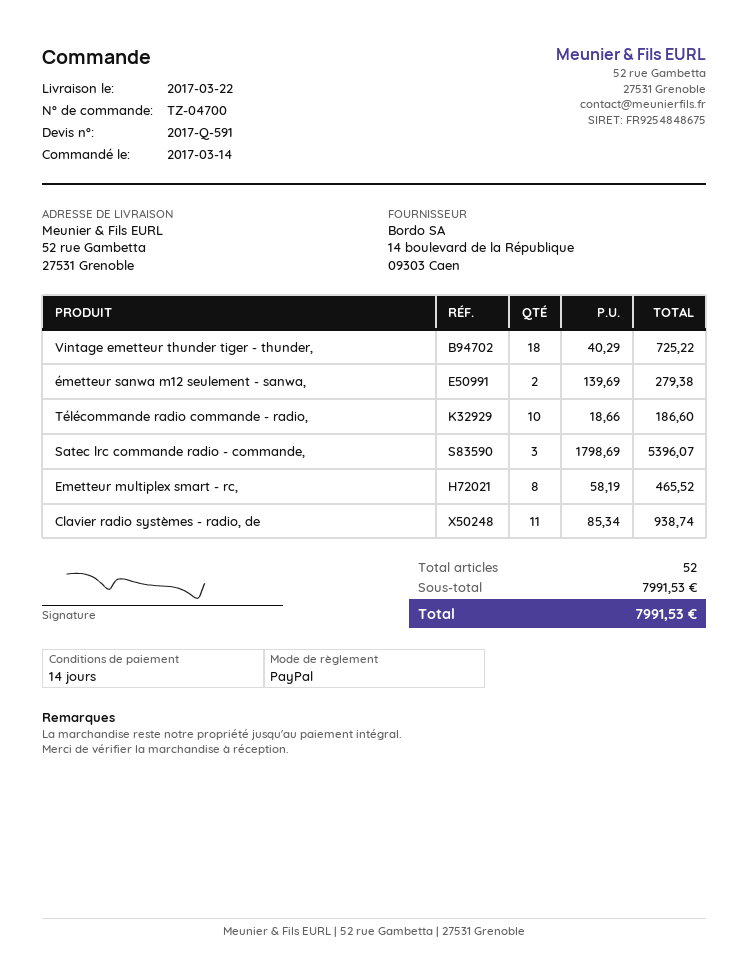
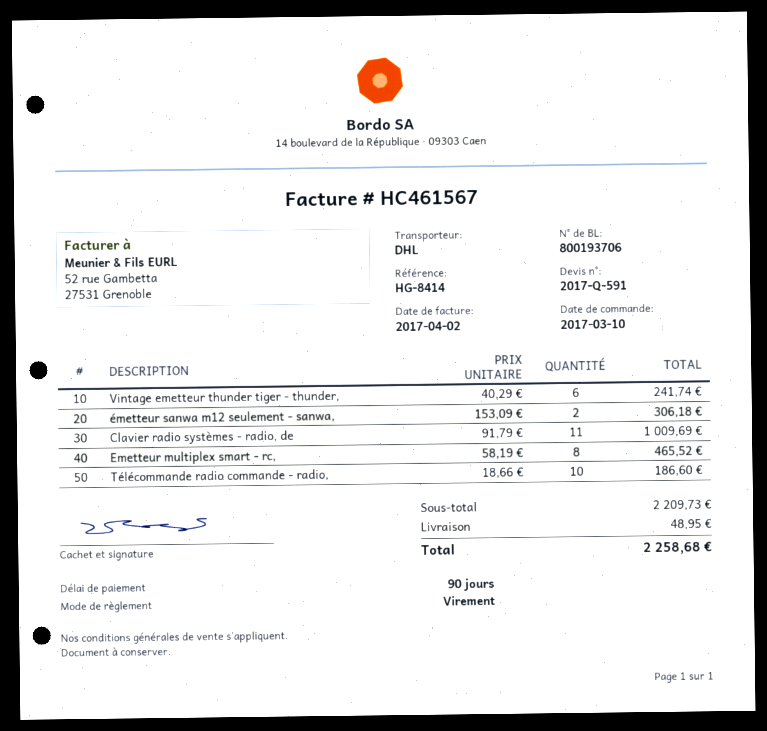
order date: 2017-03-14 -> 2017-03-10
payment terms: 14 days -> 90 days
payment method: PayPal -> bank transfer
Vintage emetteur thunder tiger - thunder,: 18 x 40.29 = 725.22 -> 6 x 40.29 = 241.74
émetteur sanwa m12 seulement - sanwa,: 2 x 139.69 = 279.38 -> 2 x 153.09 = 306.18
Satec lrc commande radio - commande,: 3 x 1798.69 = 5396.07 -> none
Clavier radio systèmes - radio, de: 11 x 85.34 = 938.74 -> 11 x 91.79 = 1009.69
subtotal: 7991.53 -> 2209.73
shipping: none -> 48.95
total: 7991.53 -> 2258.68

